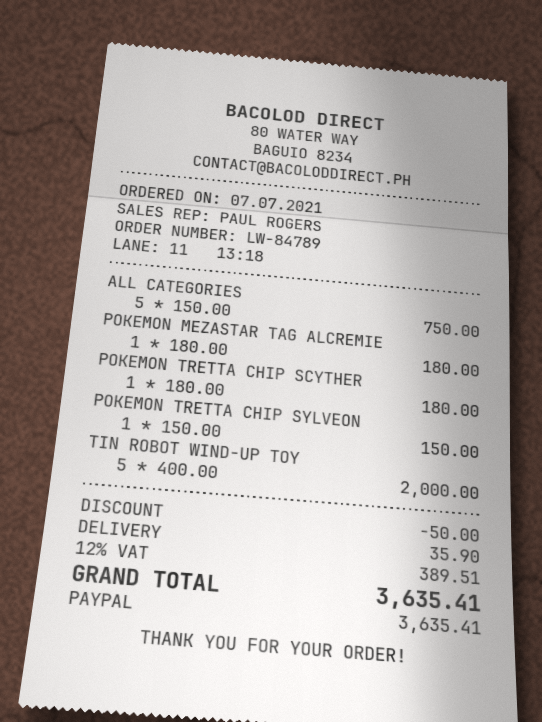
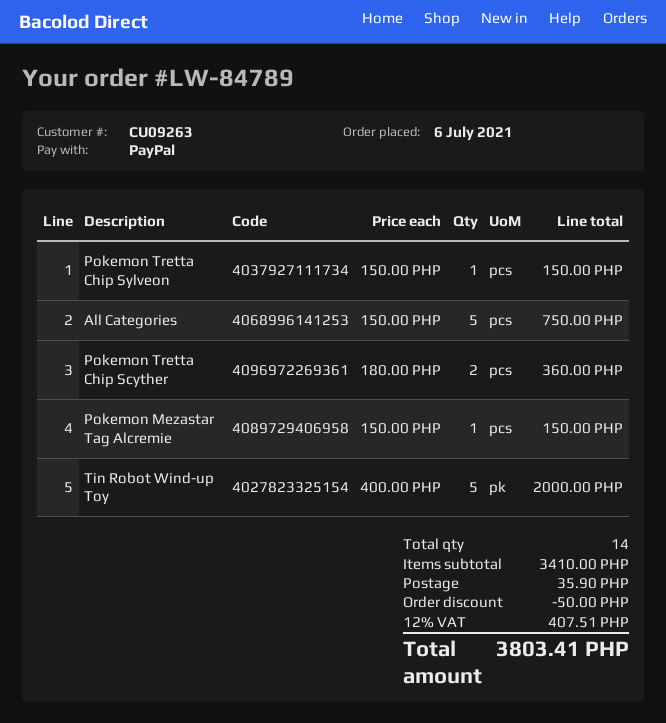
order date: 2021-07-07 -> 2021-07-06
POKEMON MEZASTAR TAG ALCREMIE: 1 x 180.00 = 180.00 -> 1 x 150.00 = 150.00
POKEMON TRETTA CHIP SCYTHER: 1 x 180.00 = 180.00 -> 2 x 180.00 = 360.00
tax: 12% = 389.51 -> 12% = 407.51
total: 3635.41 -> 3803.41

